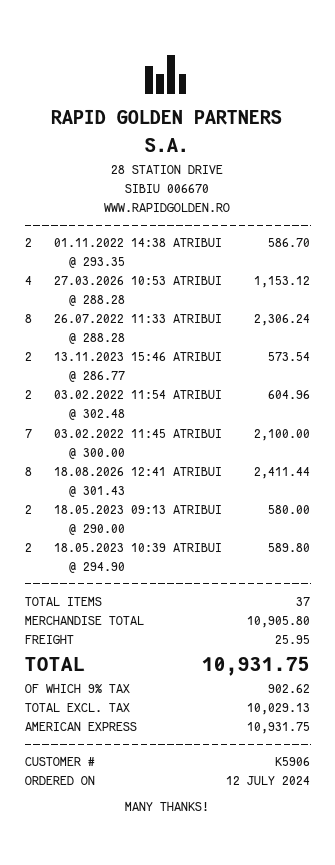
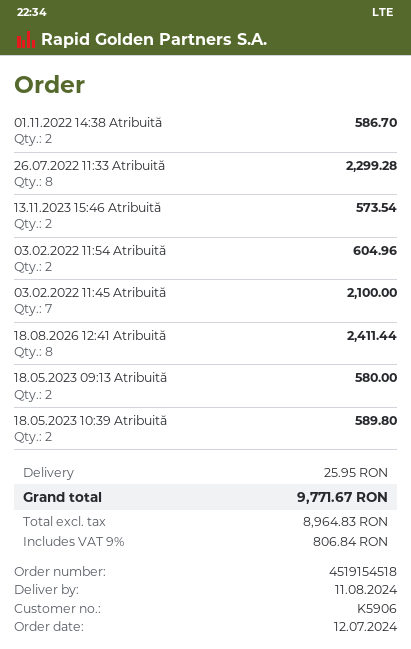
27.03.2026 10:53 ATRIBUI: 4 for 1153.12 -> none
26.07.2022 11:33 ATRIBUI: 8 for 2306.24 -> 8 for 2299.28
net: 10029.13 -> 8964.83
tax: 9% = 902.62 -> 9% = 806.84
total: 10931.75 -> 9771.67

